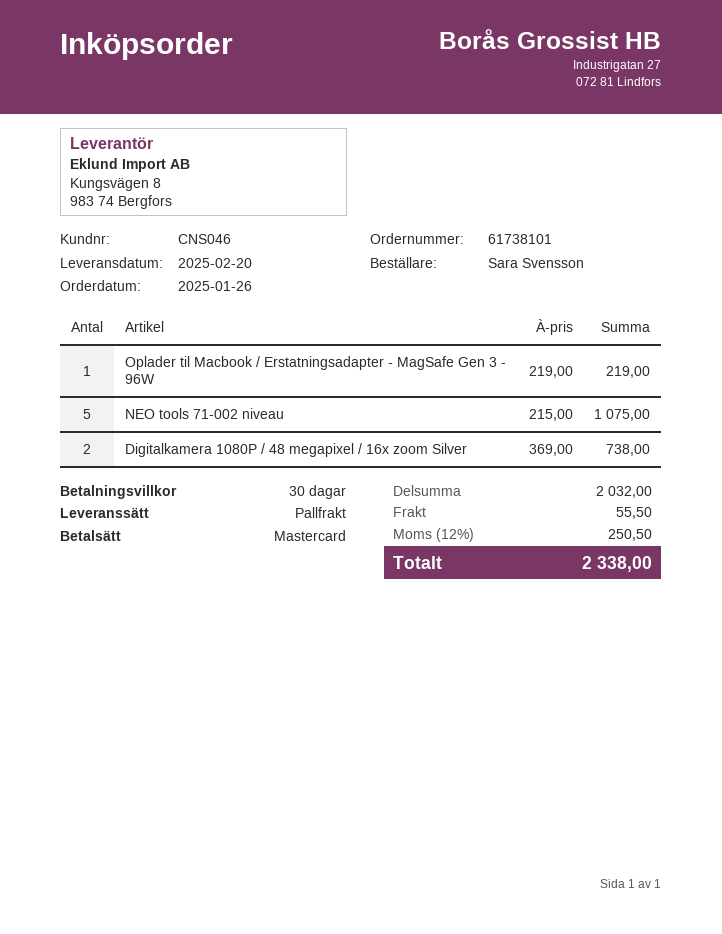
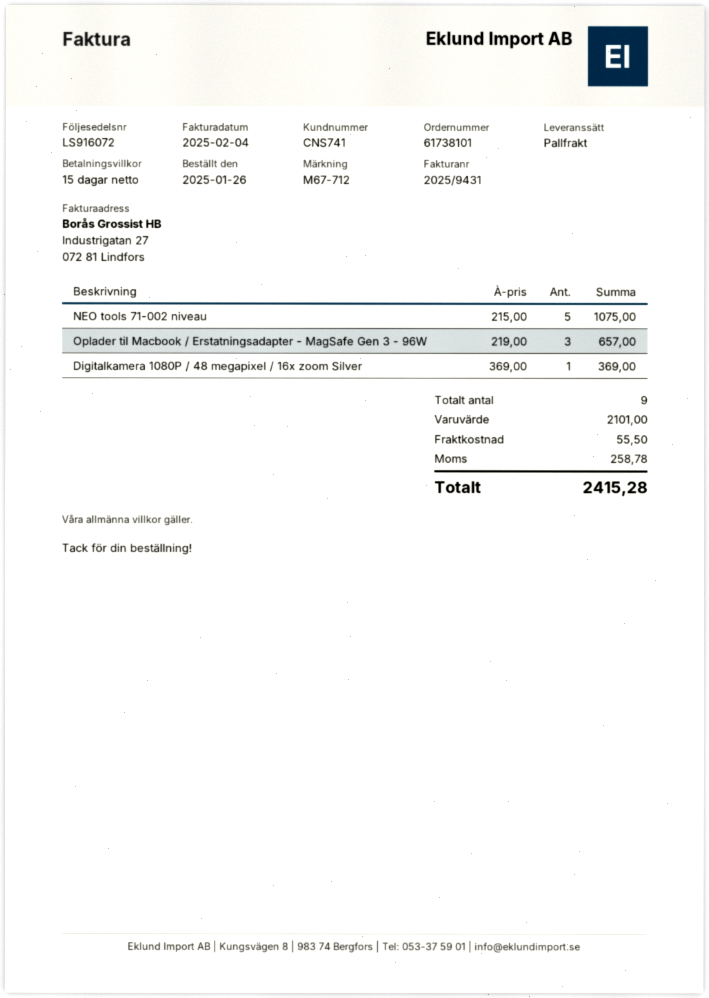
payment terms: 30 days -> 15 days
customer number: CNS046 -> CNS741
Oplader til Macbook / Erstatningsadapter - MagSafe Gen 3 - 96W: 1 x 219.00 = 219.00 -> 3 x 219.00 = 657.00
Digitalkamera 1080P / 48 megapixel / 16x zoom Silver: 2 x 369.00 = 738.00 -> 1 x 369.00 = 369.00
subtotal: 2032.00 -> 2101.00
tax: 250.50 -> 258.78
total: 2338.00 -> 2415.28

